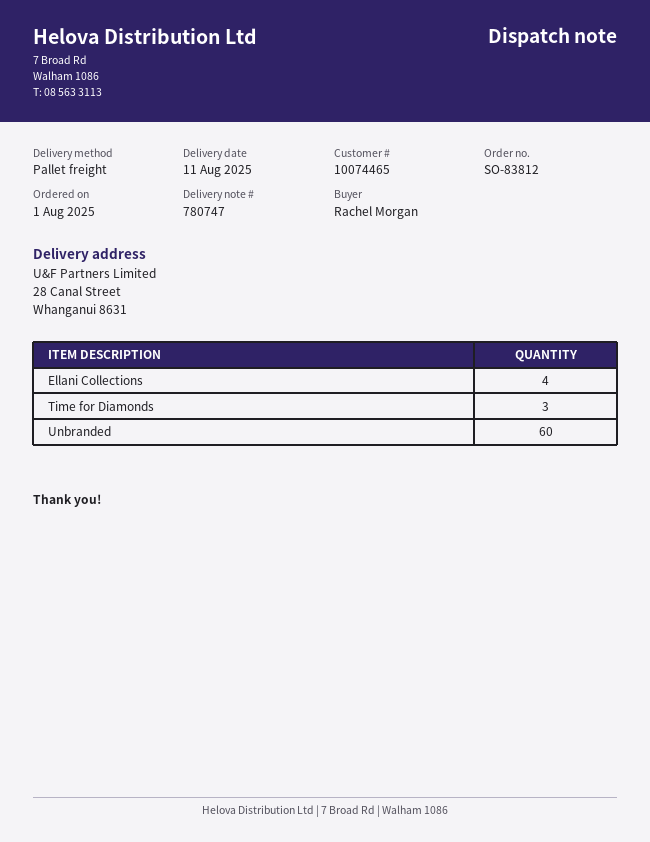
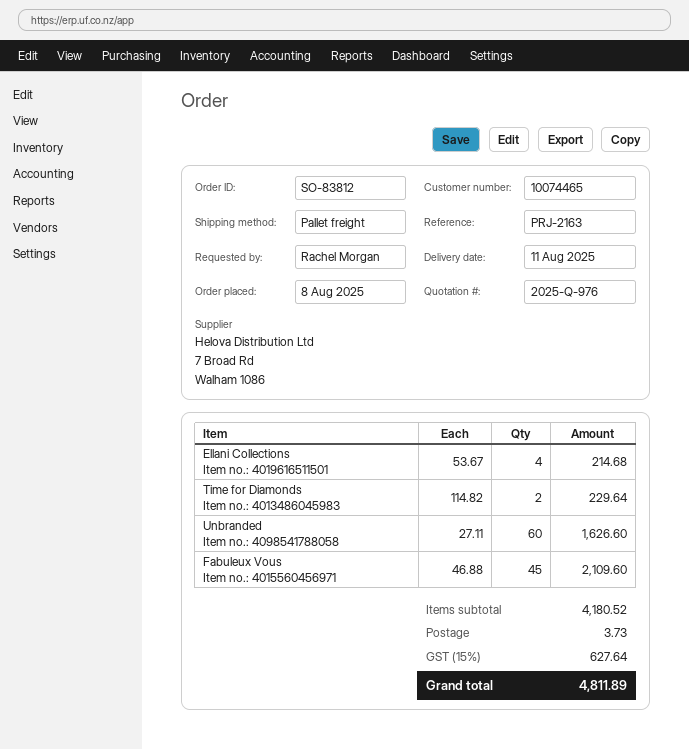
order date: 2025-08-01 -> 2025-08-08
Time for Diamonds: 3 -> 2
Fabuleux Vous: none -> 45

